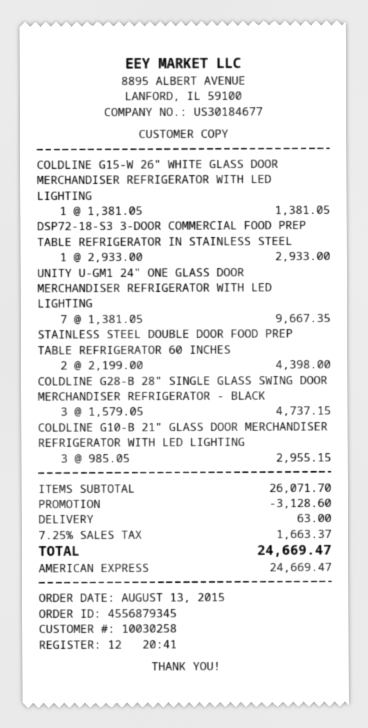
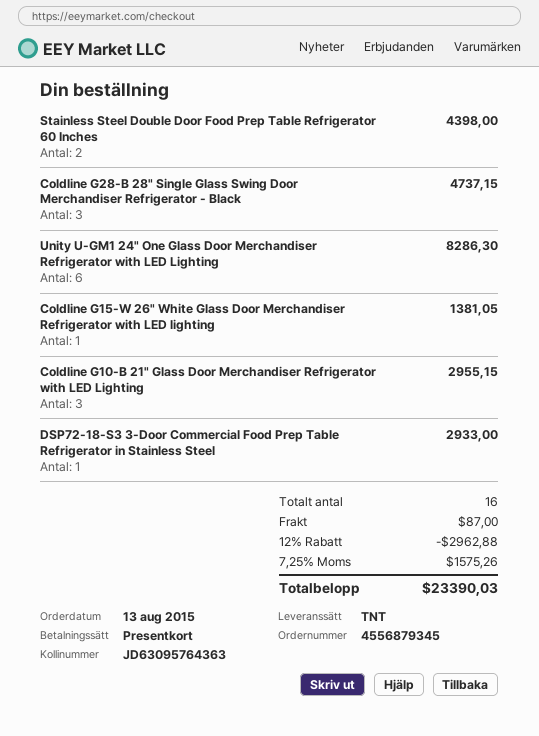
payment method: American Express -> gift card
UNITY U-GM1 24" ONE GLASS DOOR MERCHANDISER REFRIGERATOR WITH LED LIGHTING: 7 for 9667.35 -> 6 for 8286.30
discount: 3128.60 -> 2962.88
shipping: 63.00 -> 87.00
tax: 7.25% = 1663.37 -> 7.25% = 1575.26
total: 24669.47 -> 23390.03

